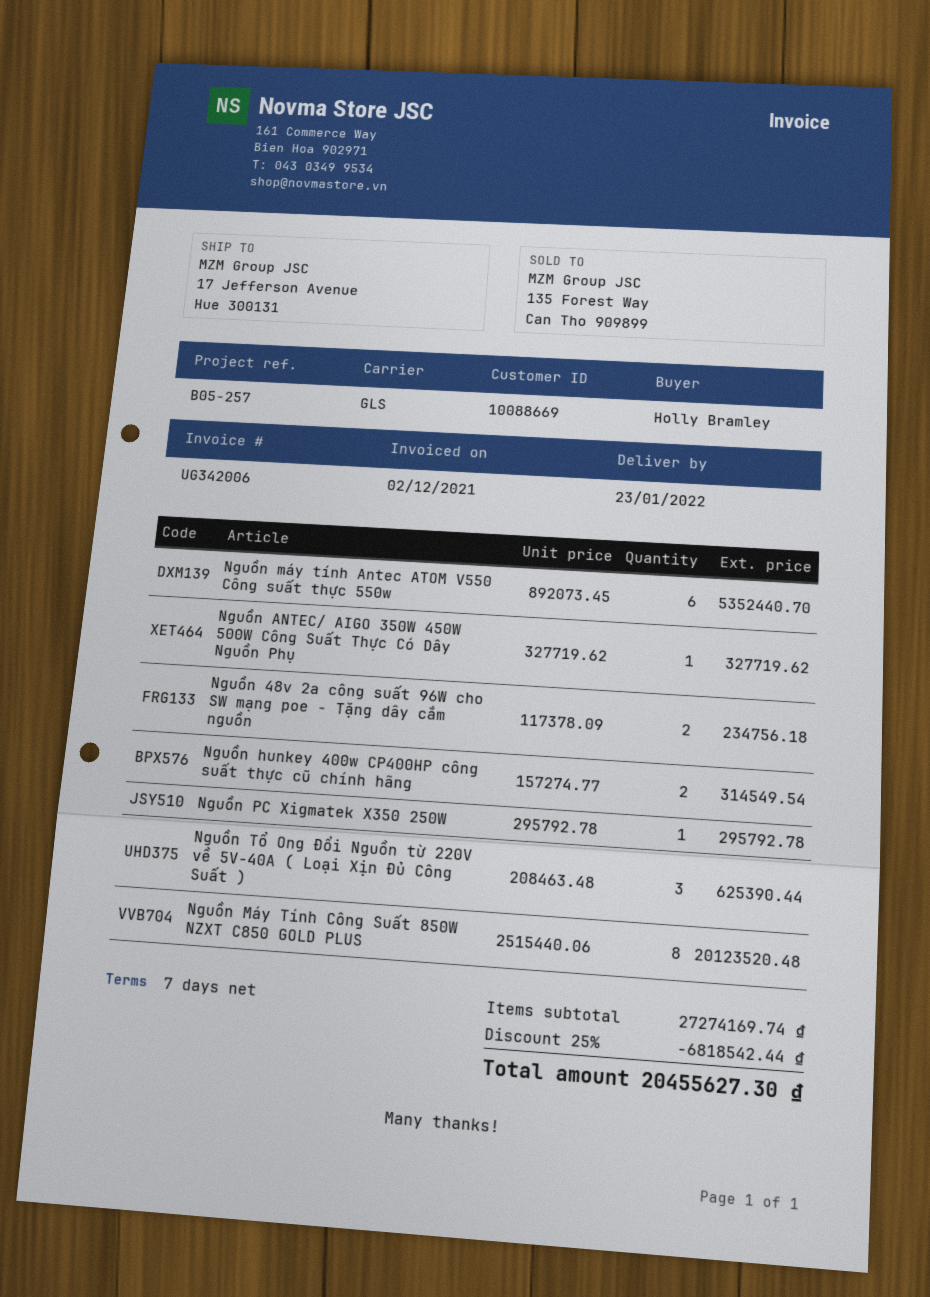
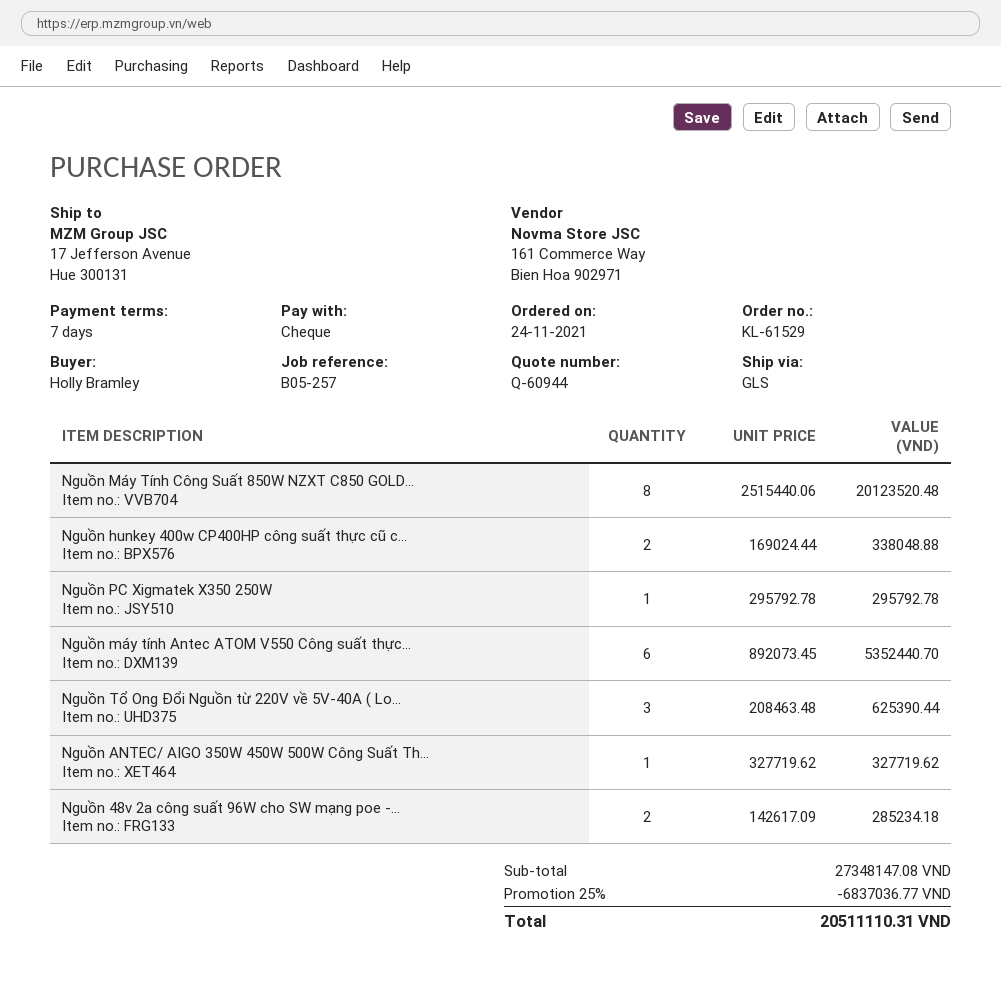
Nguồn 48v 2a công suất 96W cho SW mạng poe - Tặng dây cắm nguồn: 2 x 117378.09 = 234756.18 -> 2 x 142617.09 = 285234.18
Nguồn hunkey 400w CP400HP công suất thực cũ chính hãng: 2 x 157274.77 = 314549.54 -> 2 x 169024.44 = 338048.88
subtotal: 27274169.74 -> 27348147.08
discount: 25% = 6818542.44 -> 25% = 6837036.77
total: 20455627.30 -> 20511110.31

